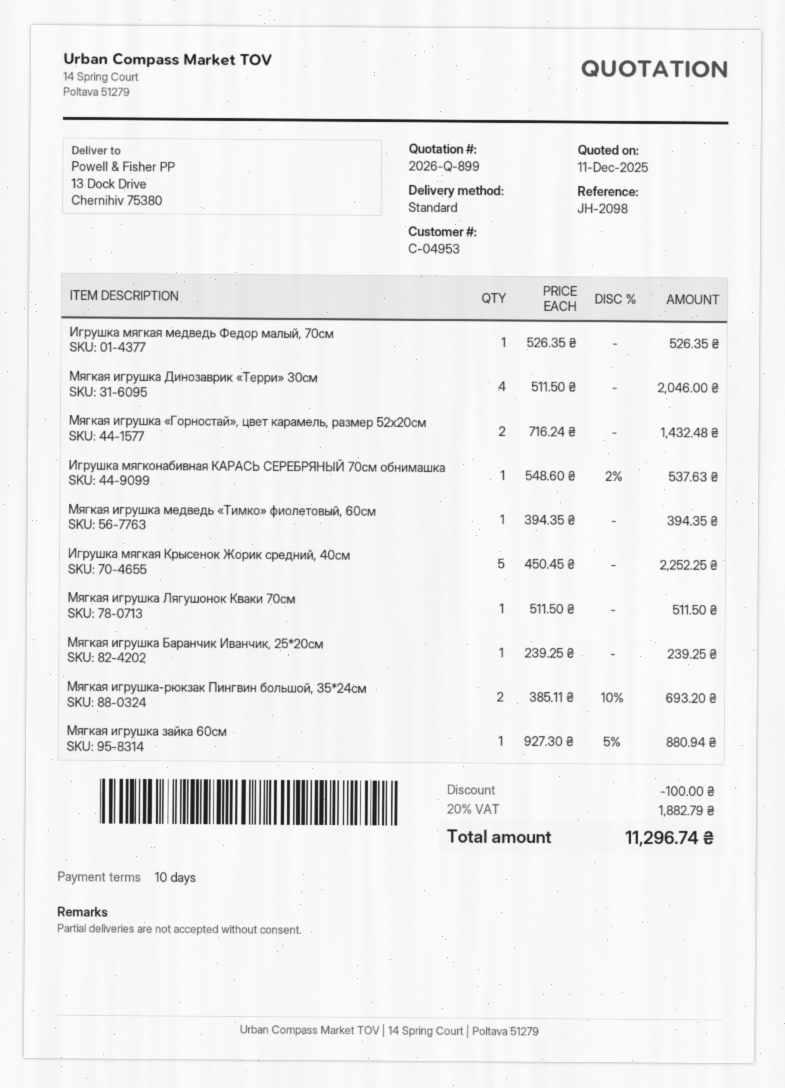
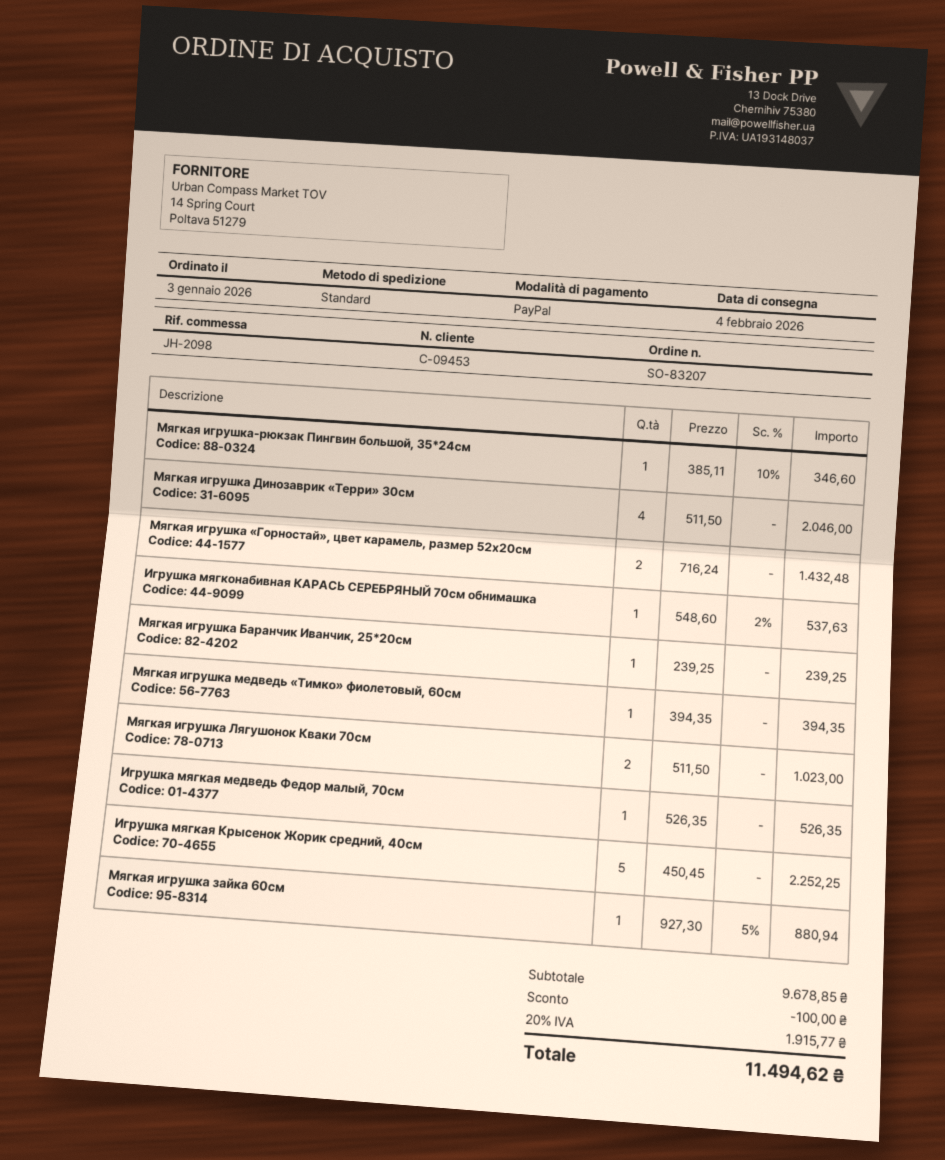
customer number: C-04953 -> C-09453
Мягкая игрушка Лягушонок Кваки 70см: 1 x 511.50 = 511.50 -> 2 x 511.50 = 1023.00
Мягкая игрушка-рюкзак Пингвин большой, 35*24см: 2 x 385.11 - 10% = 693.20 -> 1 x 385.11 - 10% = 346.60
tax: 20% = 1882.79 -> 20% = 1915.77
total: 11296.74 -> 11494.62

